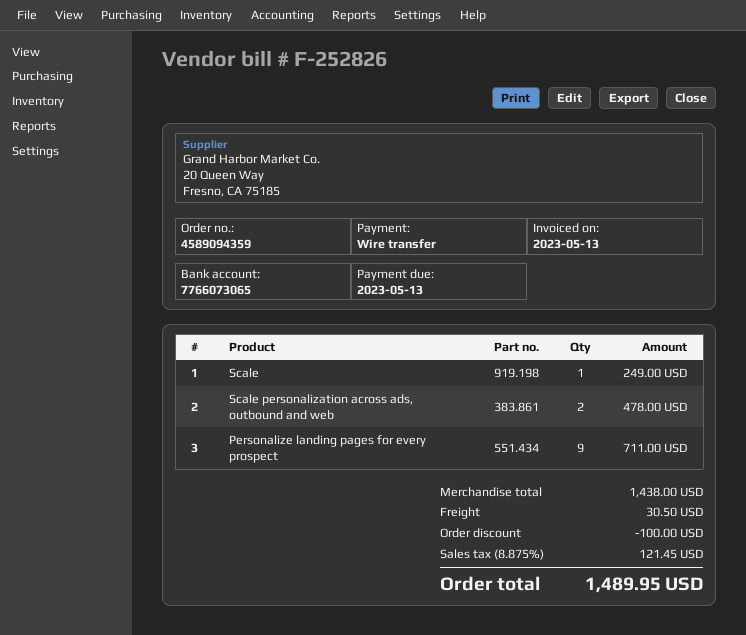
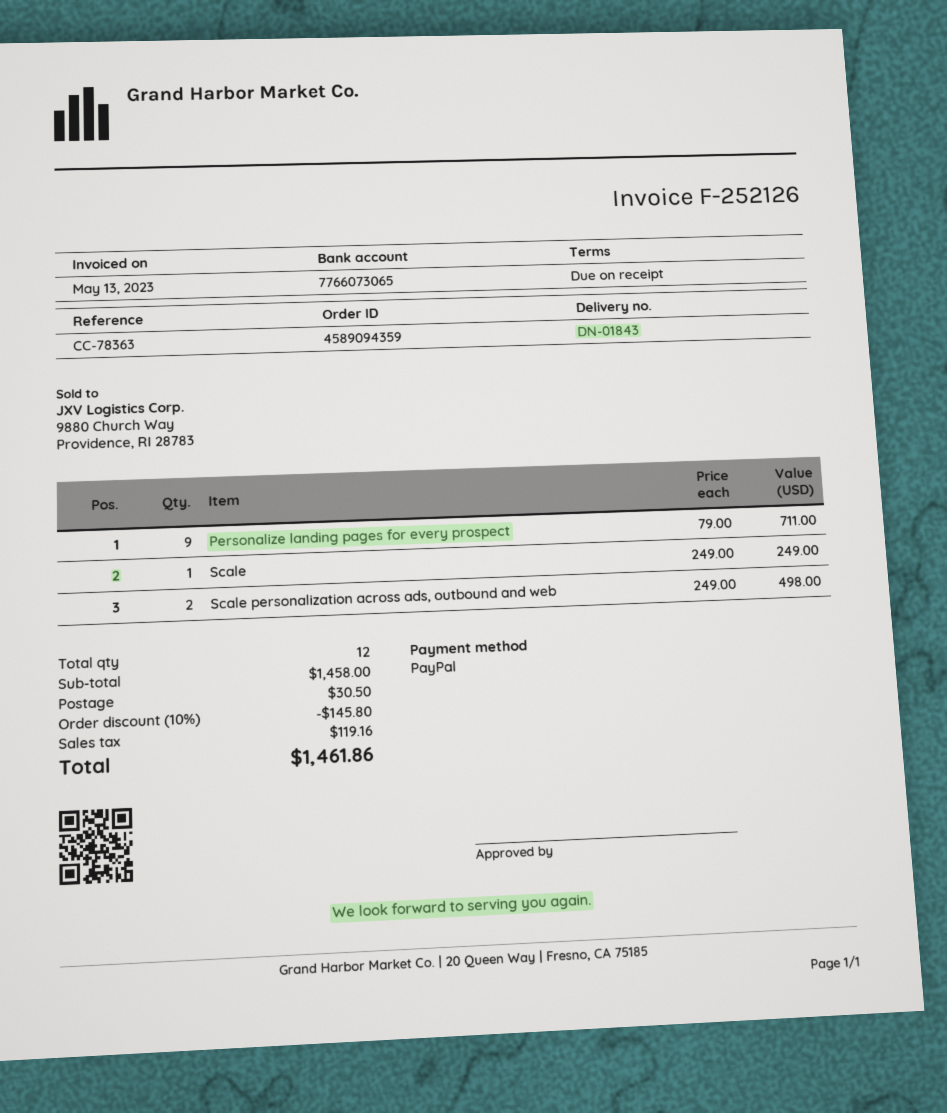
invoice number: F-252826 -> F-252126
payment method: bank transfer -> PayPal
Scale personalization across ads, outbound and web: 2 for 478.00 -> 2 for 498.00
subtotal: 1438.00 -> 1458.00
discount: 100.00 -> 145.80
tax: 121.45 -> 119.16
total: 1489.95 -> 1461.86

